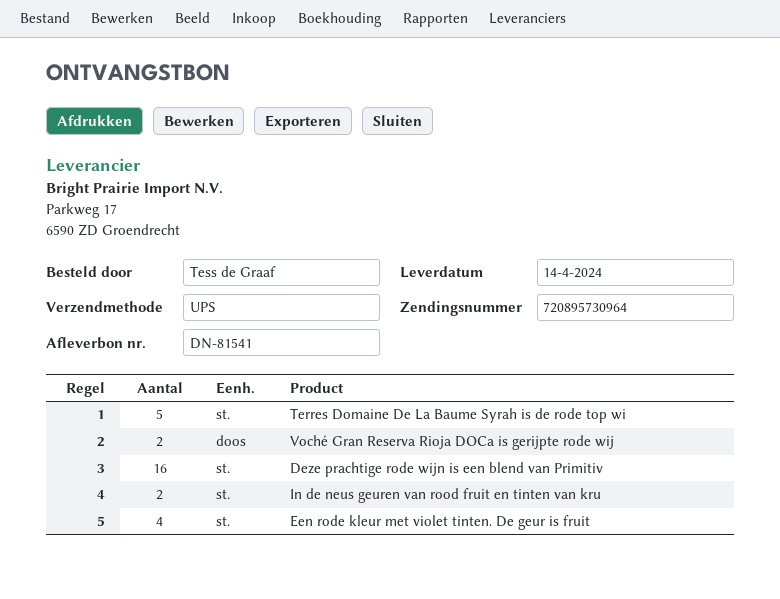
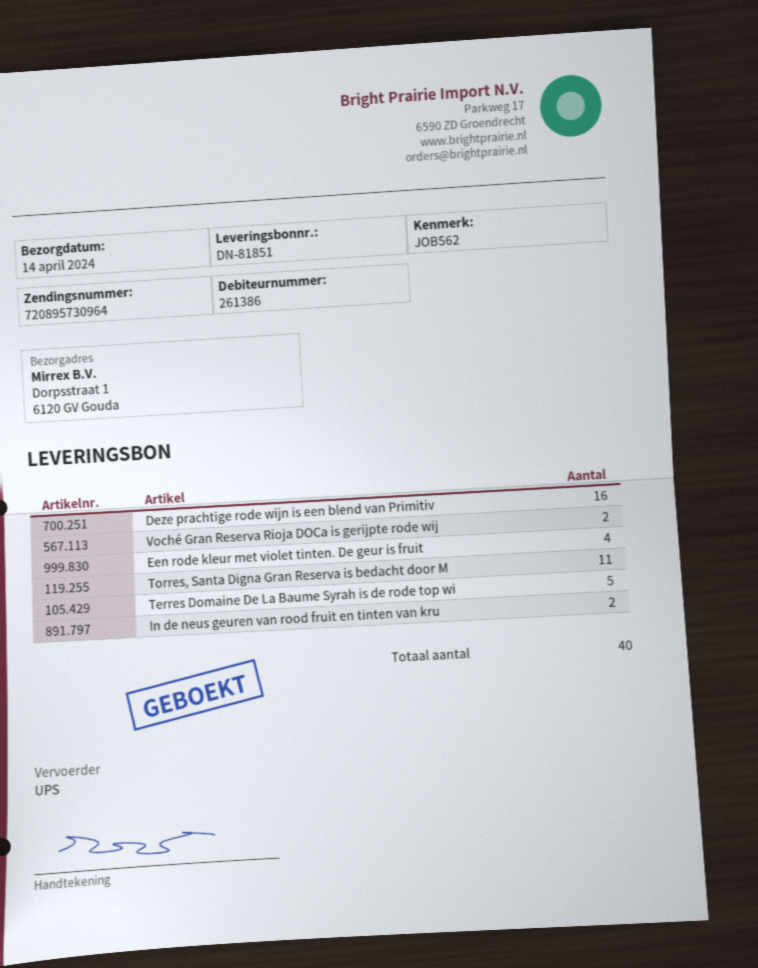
delivery note number: DN-81541 -> DN-81851
Torres, Santa Digna Gran Reserva is bedacht door M: none -> 11

